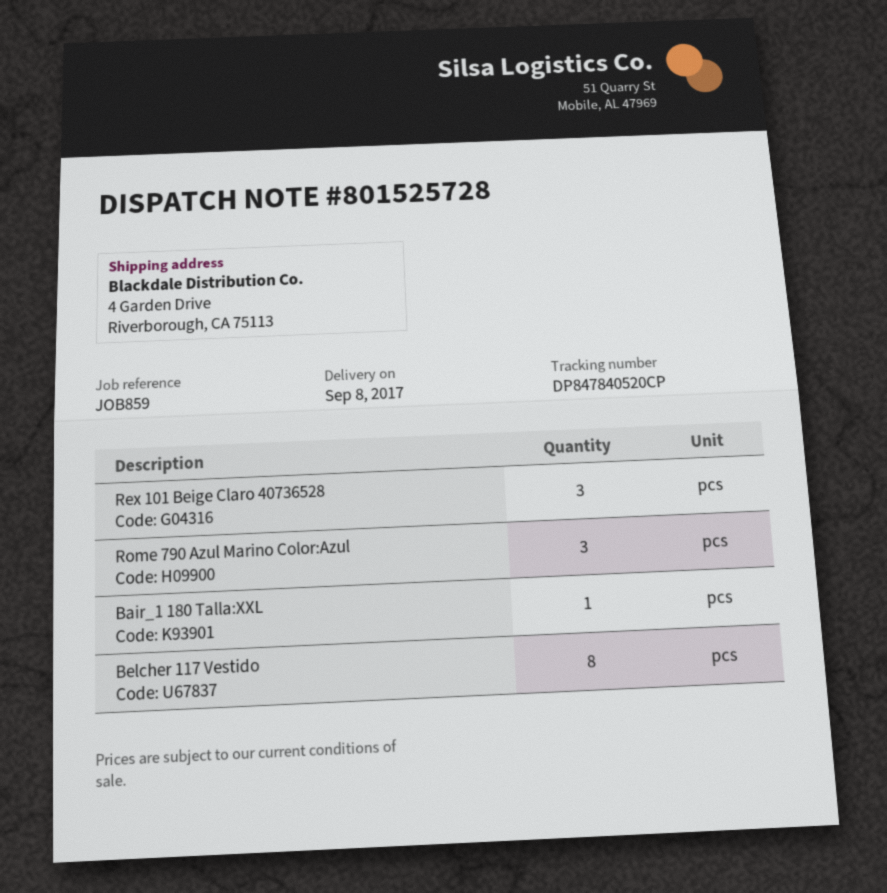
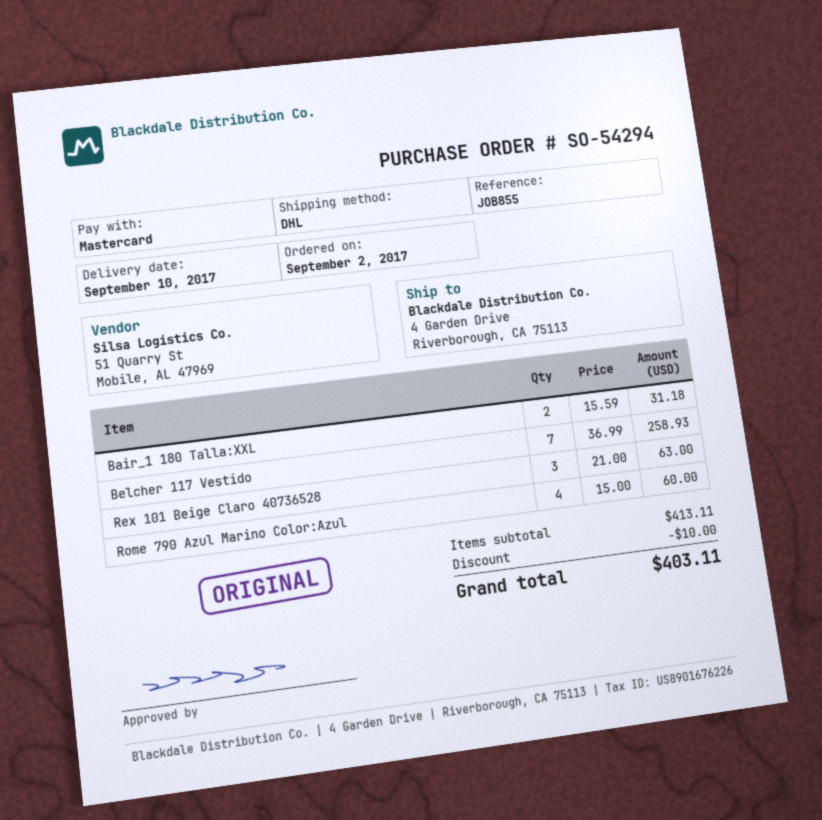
delivery date: 2017-09-08 -> 2017-09-10
reference: JOB859 -> JOB855
Rome 790 Azul Marino Color:Azul: 3 -> 4
Bair_1 180 Talla:XXL: 1 -> 2
Belcher 117 Vestido: 8 -> 7

